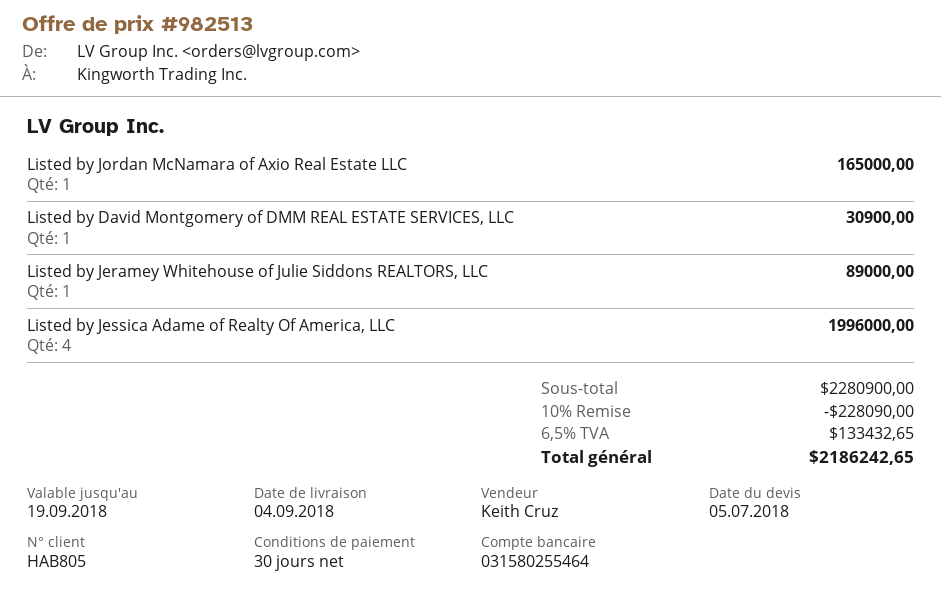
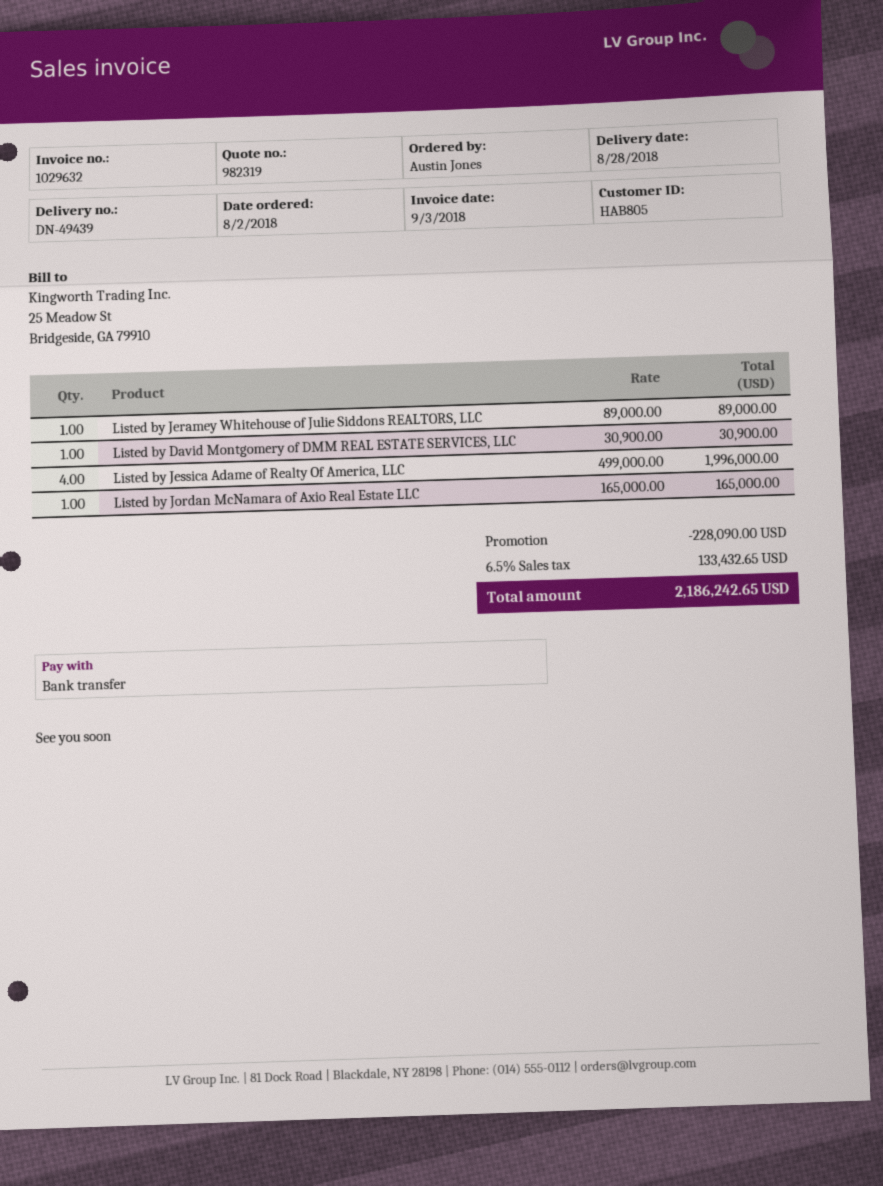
quote number: 982513 -> 982319
delivery date: 2018-09-04 -> 2018-08-28

